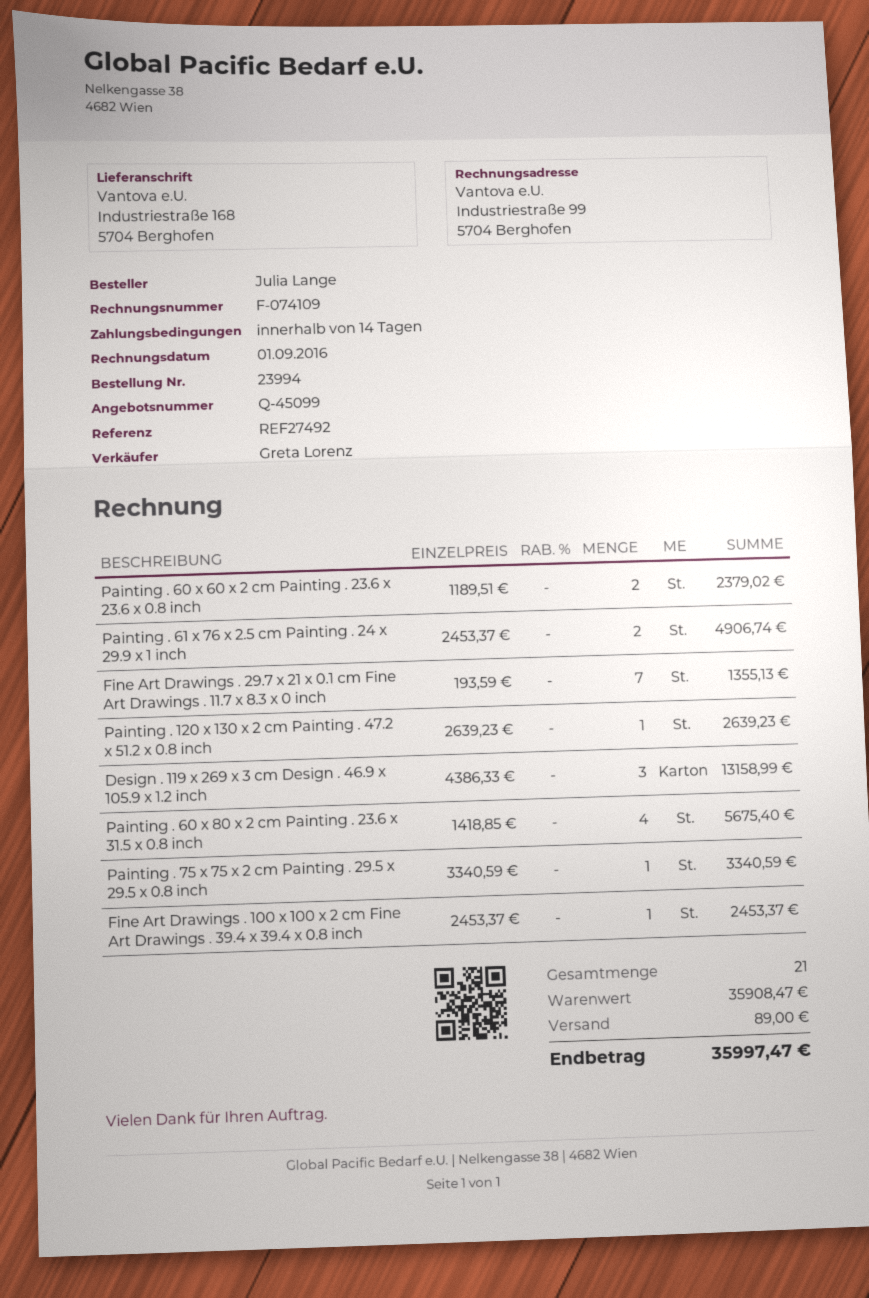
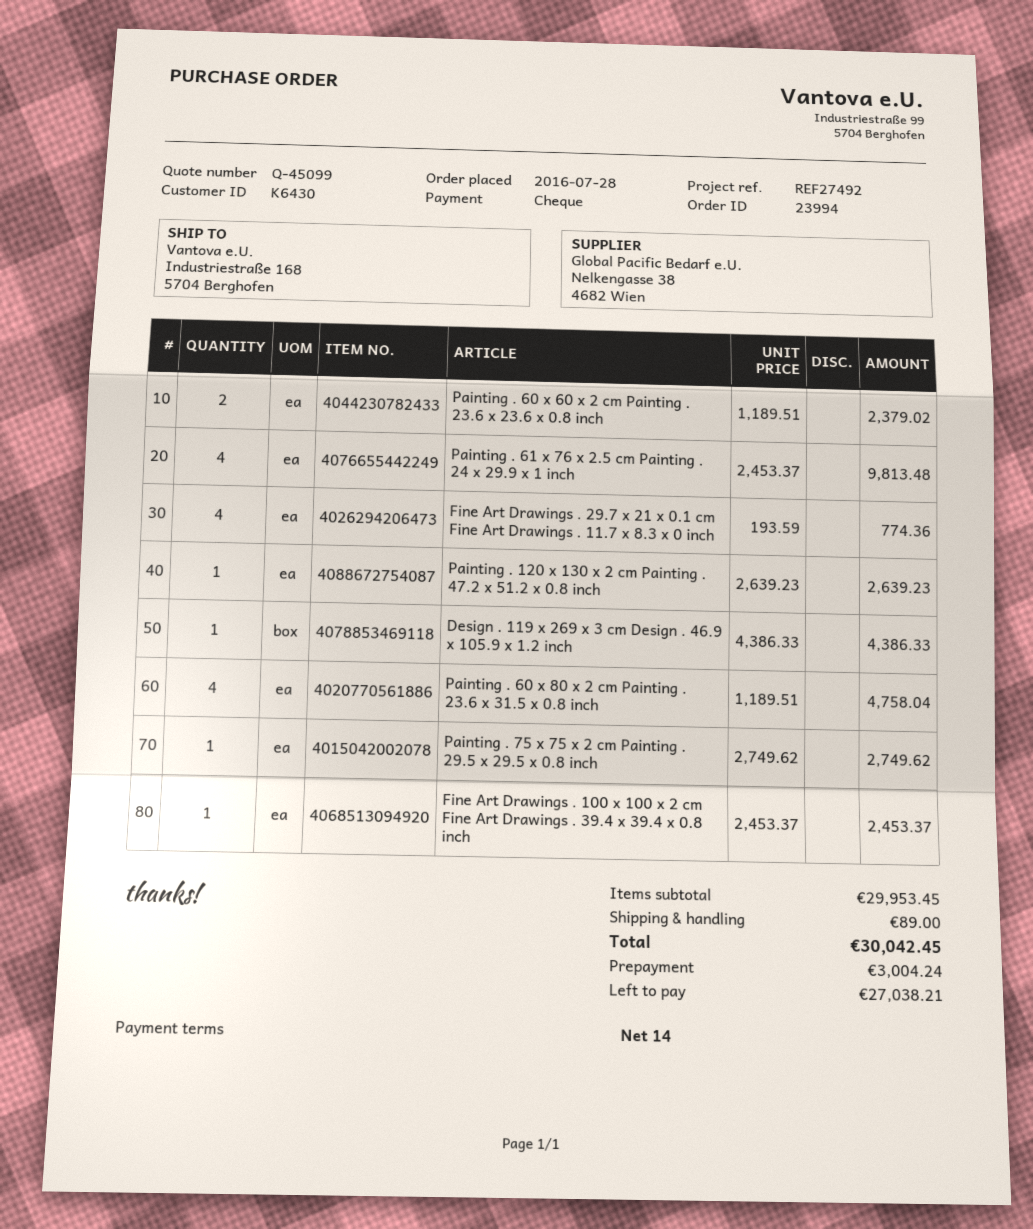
Painting . 61 x 76 x 2.5 cm Painting . 24 x 29.9 x 1 inch: 2 x 2453.37 = 4906.74 -> 4 x 2453.37 = 9813.48
Fine Art Drawings . 29.7 x 21 x 0.1 cm Fine Art Drawings . 11.7 x 8.3 x 0 inch: 7 x 193.59 = 1355.13 -> 4 x 193.59 = 774.36
Design . 119 x 269 x 3 cm Design . 46.9 x 105.9 x 1.2 inch: 3 x 4386.33 = 13158.99 -> 1 x 4386.33 = 4386.33
Painting . 60 x 80 x 2 cm Painting . 23.6 x 31.5 x 0.8 inch: 4 x 1418.85 = 5675.40 -> 4 x 1189.51 = 4758.04
Painting . 75 x 75 x 2 cm Painting . 29.5 x 29.5 x 0.8 inch: 1 x 3340.59 = 3340.59 -> 1 x 2749.62 = 2749.62
subtotal: 35908.47 -> 29953.45
total: 35997.47 -> 30042.45

